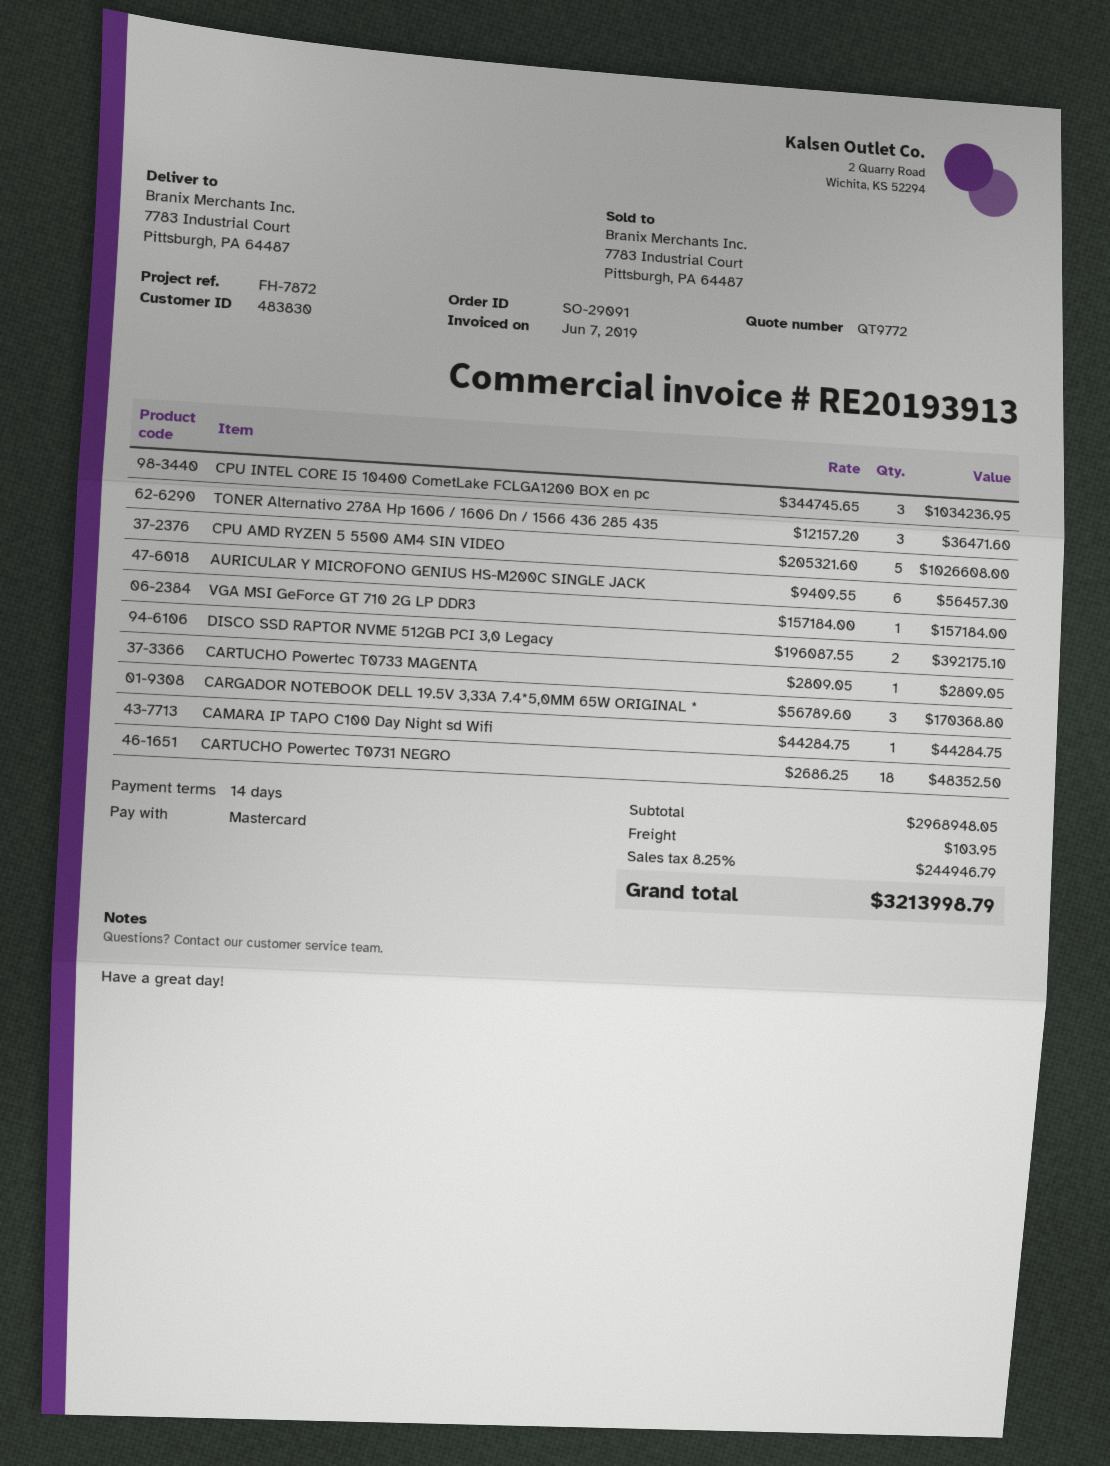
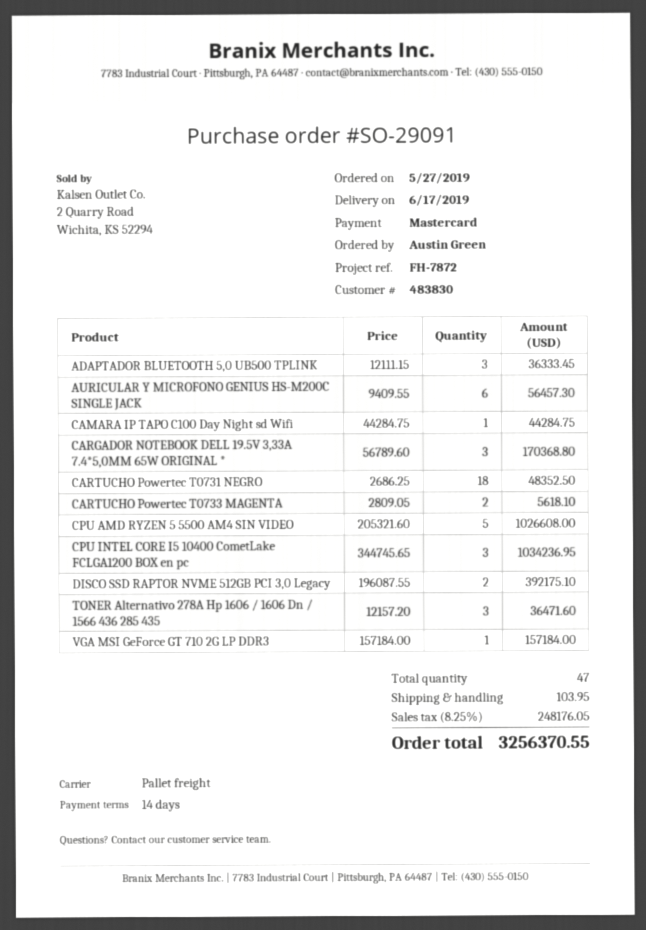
CARTUCHO Powertec T0733 MAGENTA: 1 x 2809.05 = 2809.05 -> 2 x 2809.05 = 5618.10
ADAPTADOR BLUETOOTH 5,0 UB500 TPLINK: none -> 3 x 12111.15 = 36333.45
tax: 8.25% = 244946.79 -> 8.25% = 248176.05
total: 3213998.79 -> 3256370.55

